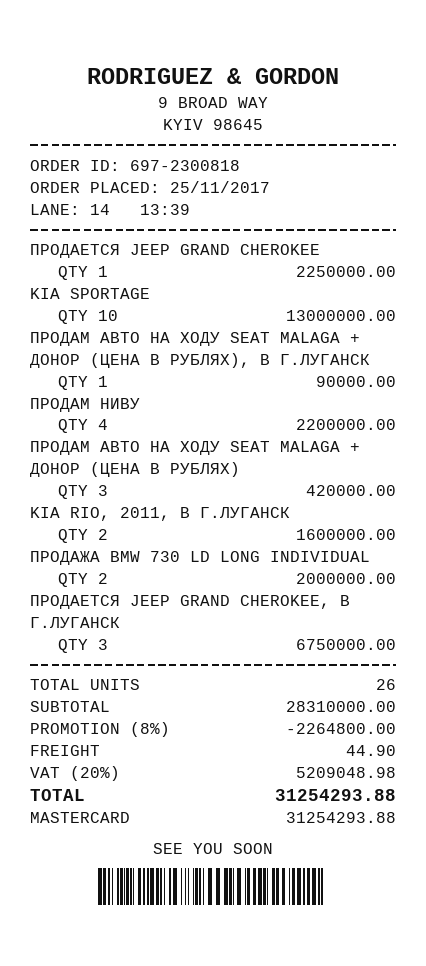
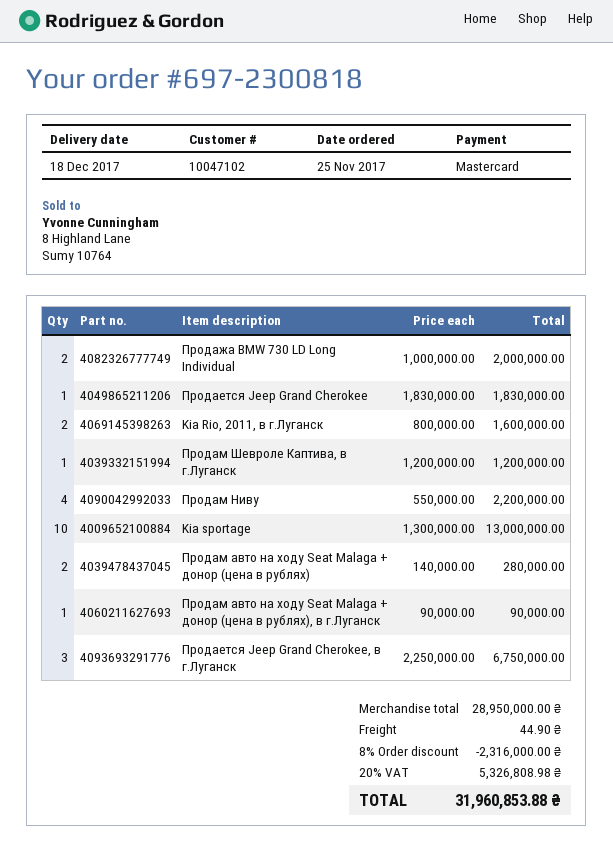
ПРОДАЕТСЯ JEEP GRAND CHEROKEE: 1 for 2250000.00 -> 1 for 1830000.00
ПРОДАМ АВТО НА ХОДУ SEAT MALAGA + ДОНОР (ЦЕНА В РУБЛЯХ): 3 for 420000.00 -> 2 for 280000.00
Продам Шевроле Каптива, в г.Луганск: none -> 1 for 1200000.00
subtotal: 28310000.00 -> 28950000.00
discount: 8% = 2264800.00 -> 8% = 2316000.00
tax: 20% = 5209048.98 -> 20% = 5326808.98
total: 31254293.88 -> 31960853.88

